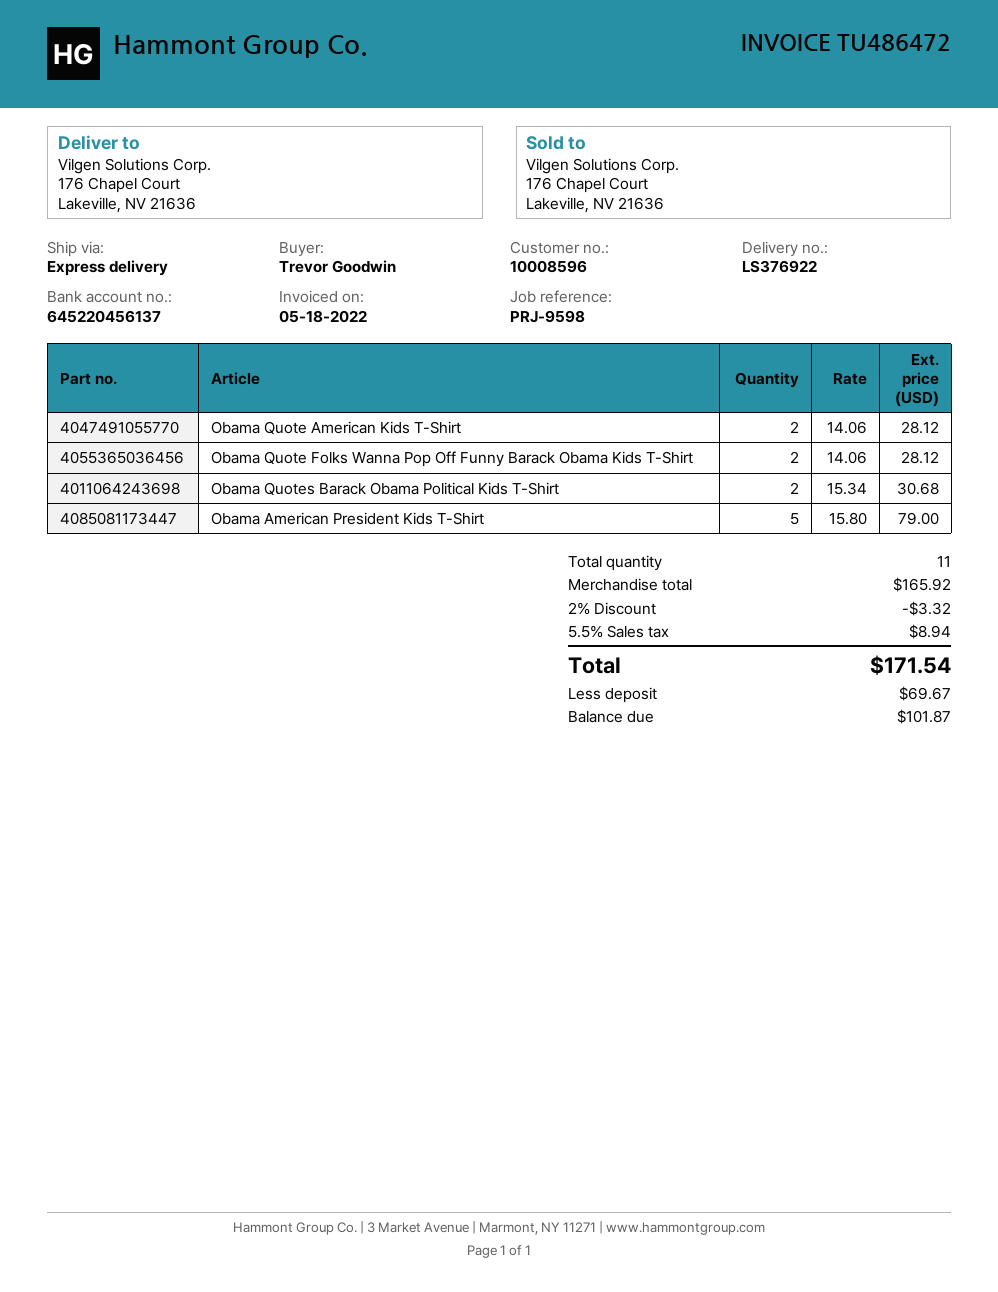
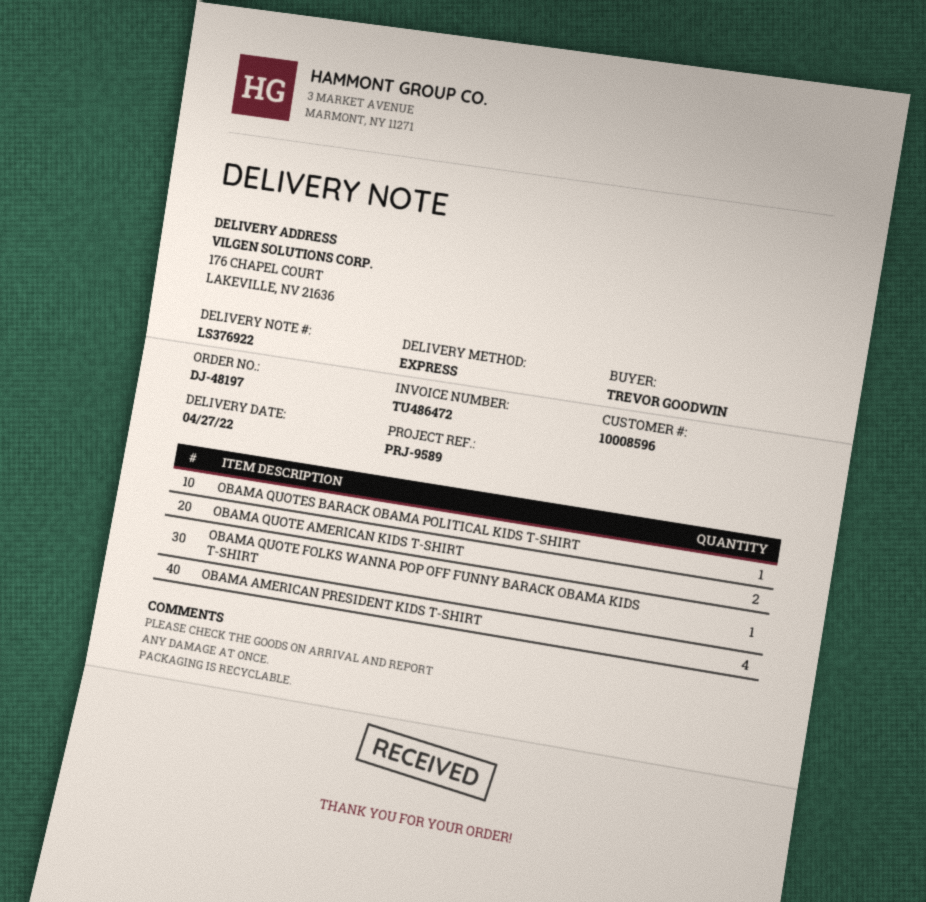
reference: PRJ-9598 -> PRJ-9589
Obama Quote Folks Wanna Pop Off Funny Barack Obama Kids T-Shirt: 2 -> 1
Obama Quotes Barack Obama Political Kids T-Shirt: 2 -> 1
Obama American President Kids T-Shirt: 5 -> 4

